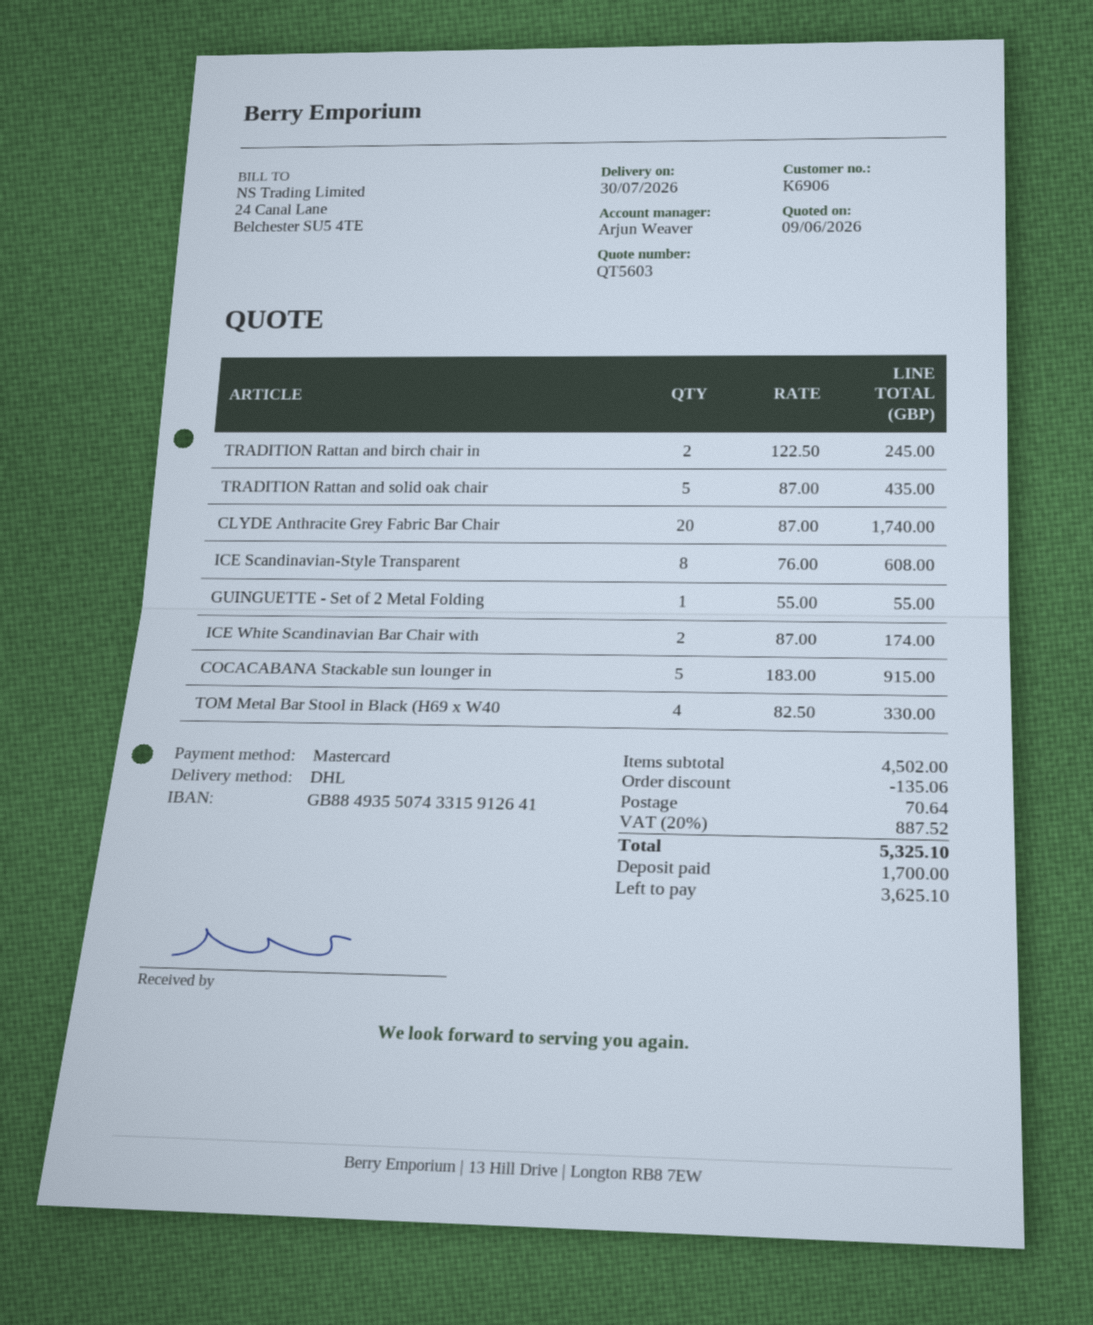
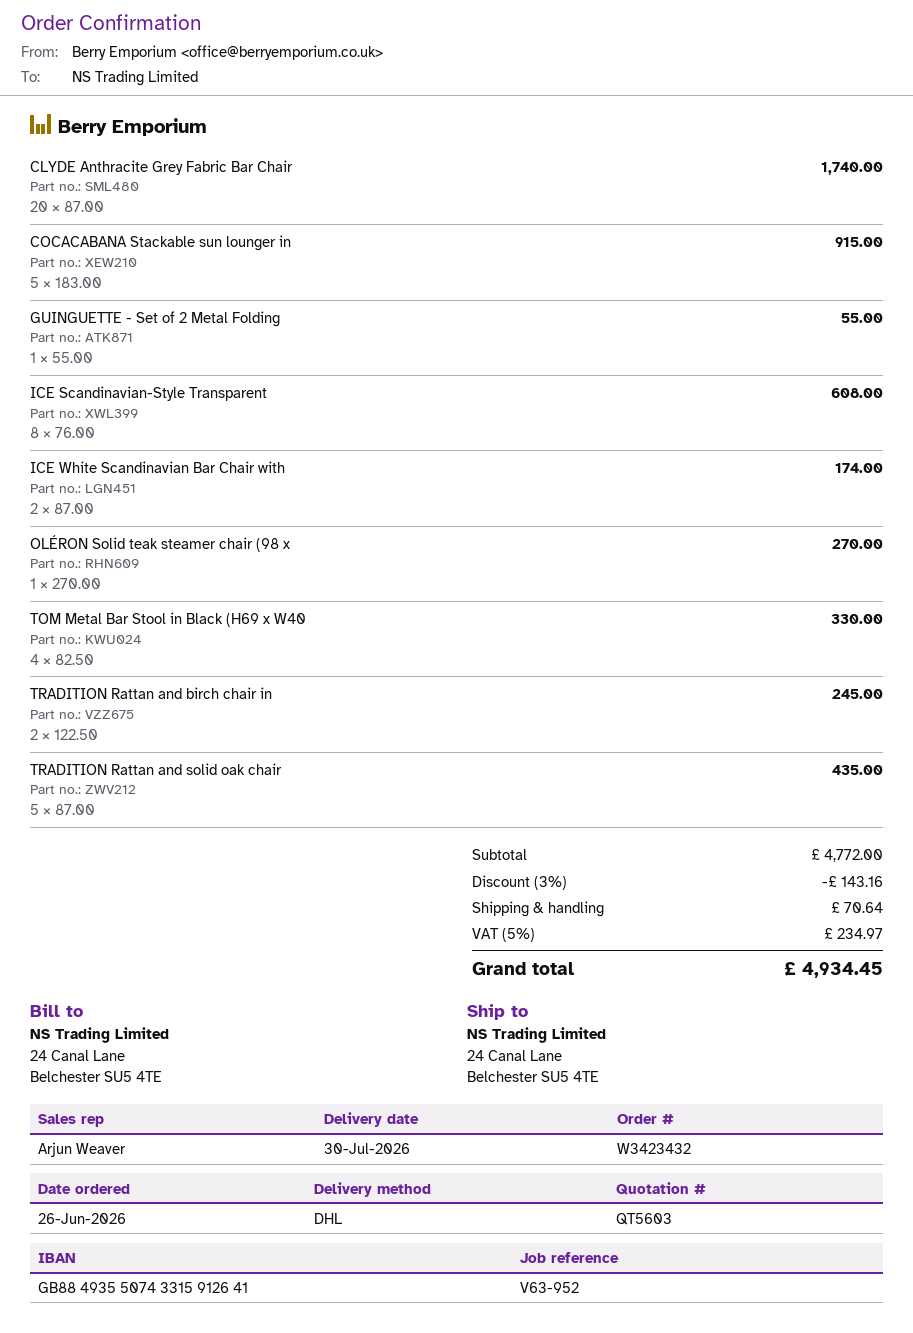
OLÉRON Solid teak steamer chair (98 x: none -> 1 x 270.00 = 270.00
subtotal: 4502.00 -> 4772.00
discount: 135.06 -> 143.16
tax: 20% = 887.52 -> 5% = 234.97
total: 5325.10 -> 4934.45

